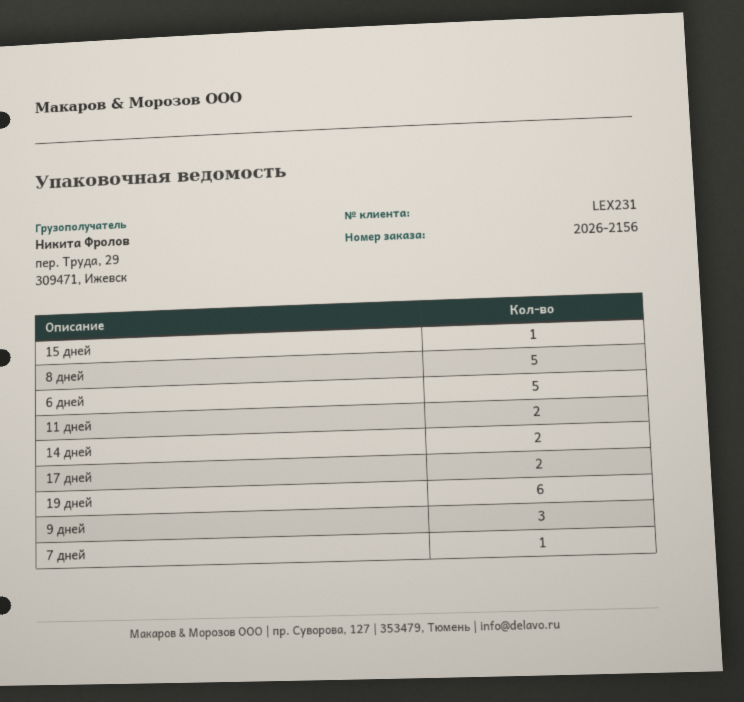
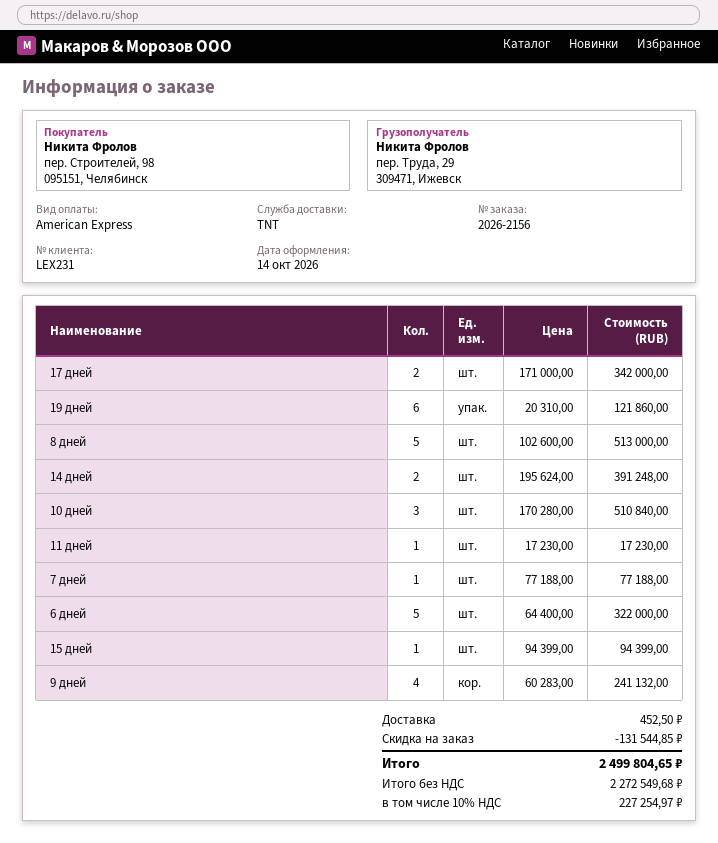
11 дней: 2 -> 1
9 дней: 3 -> 4
10 дней: none -> 3

